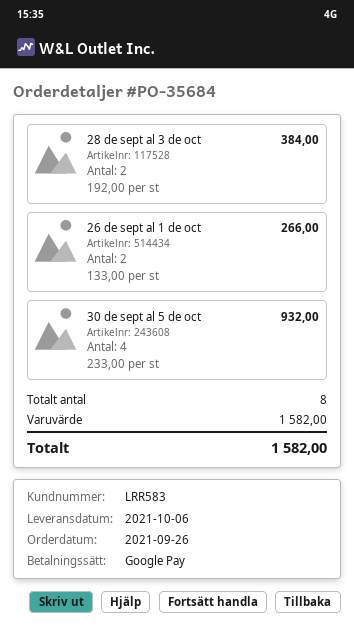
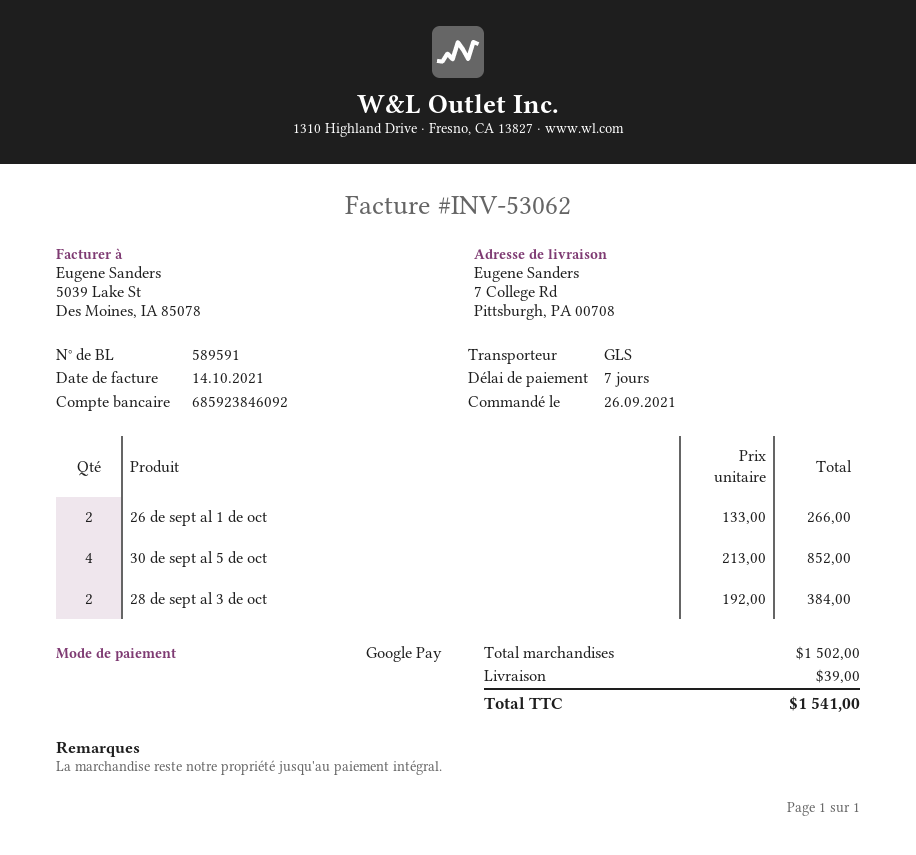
30 de sept al 5 de oct: 4 x 233.00 = 932.00 -> 4 x 213.00 = 852.00
subtotal: 1582.00 -> 1502.00
shipping: none -> 39.00
total: 1582.00 -> 1541.00

